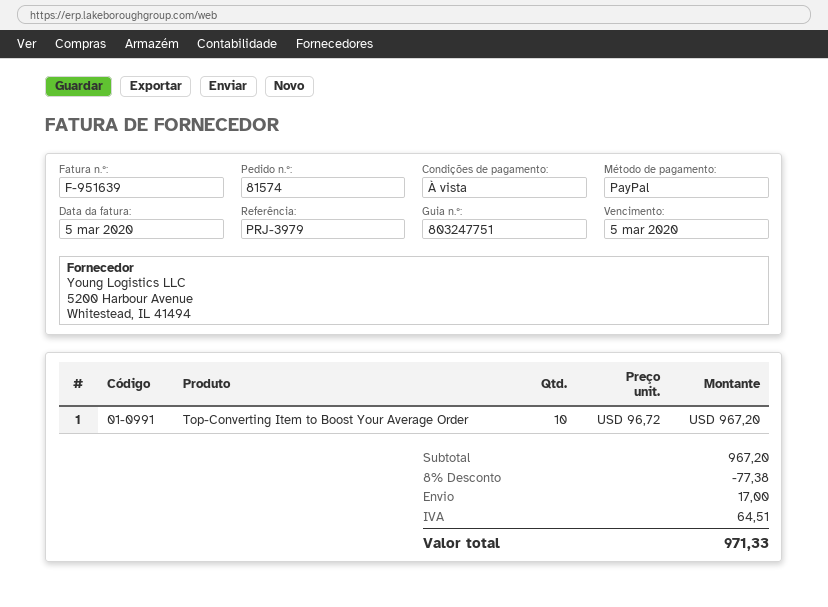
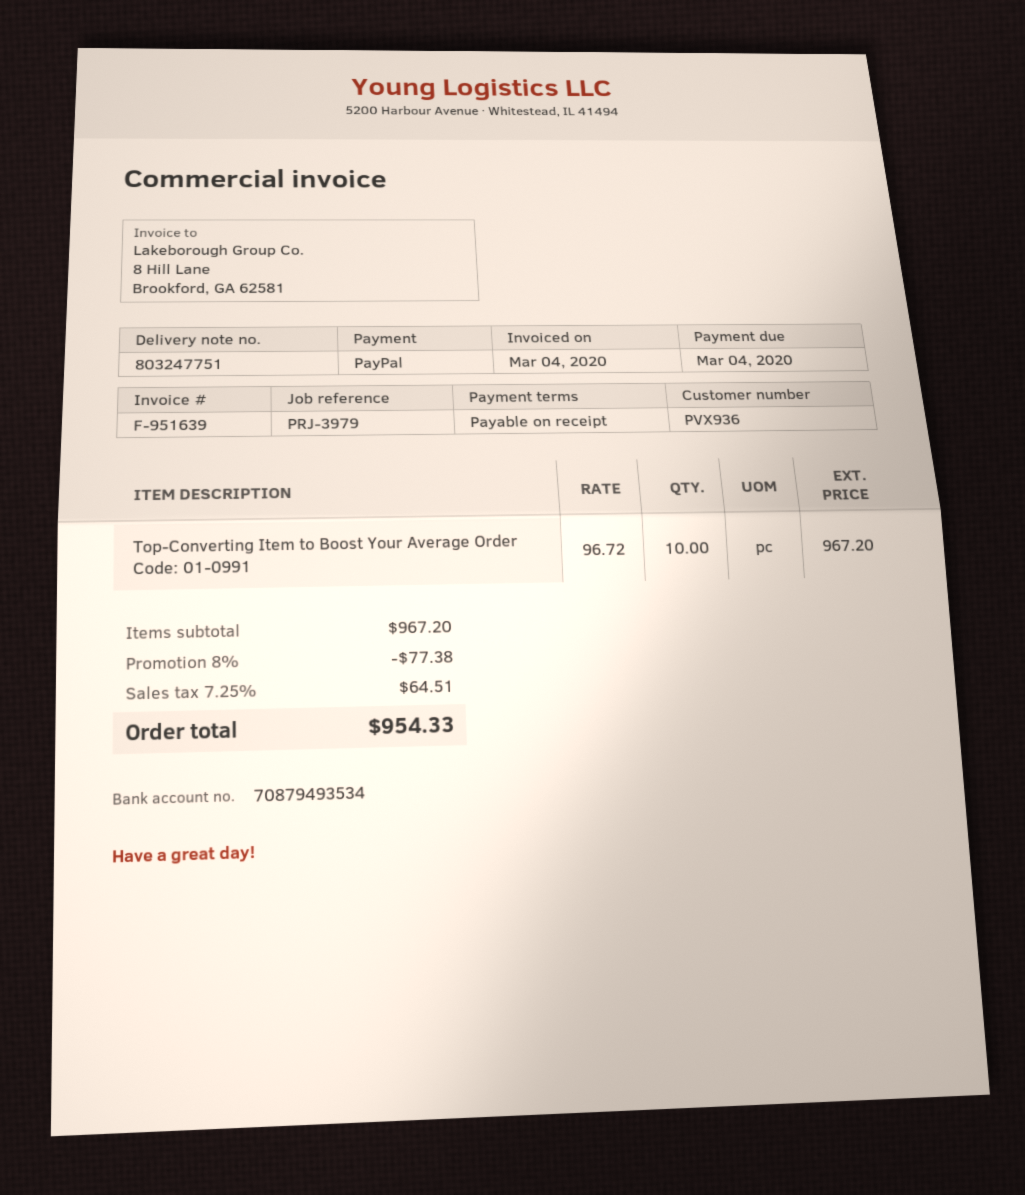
invoice date: 2020-03-05 -> 2020-03-04
due date: 2020-03-05 -> 2020-03-04
shipping: 17.00 -> none
total: 971.33 -> 954.33

